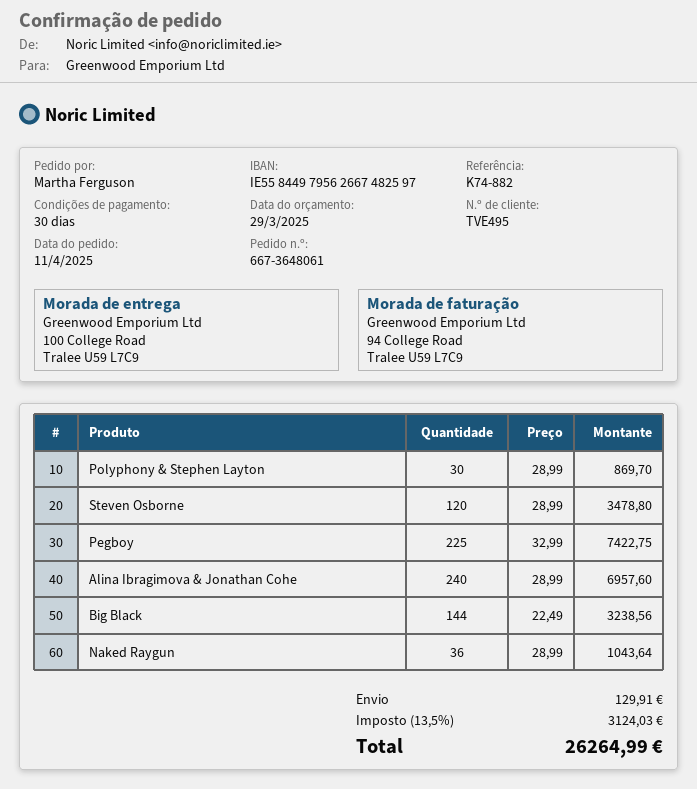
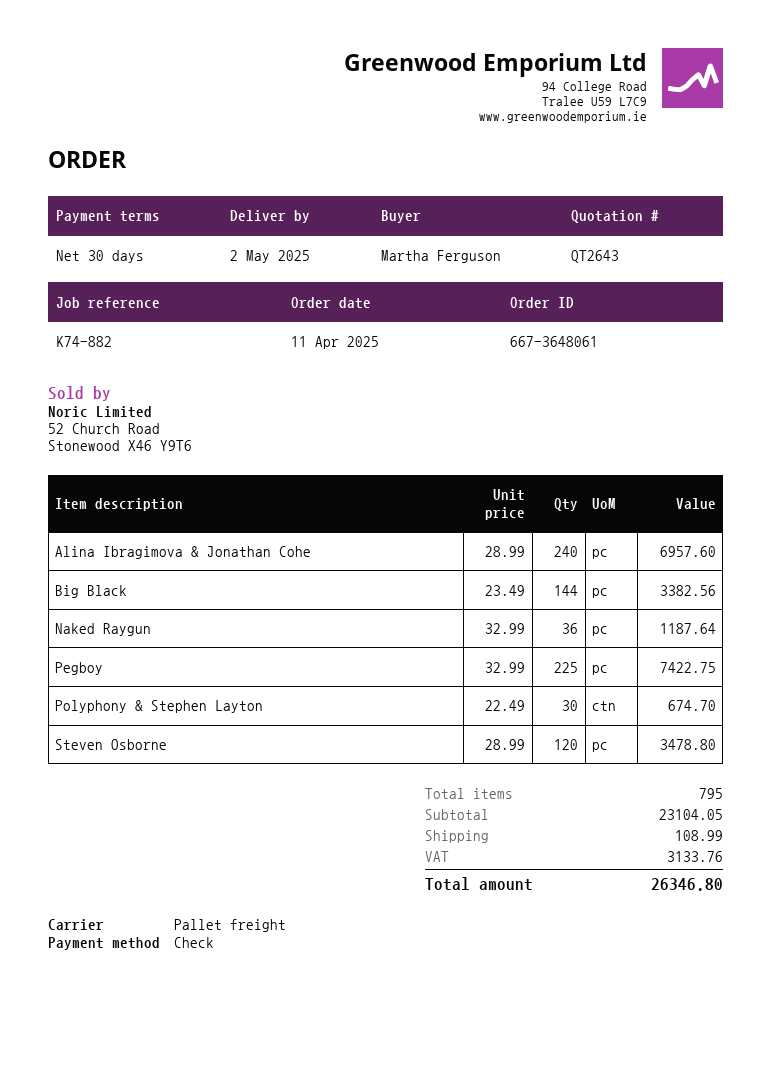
Polyphony & Stephen Layton: 30 x 28.99 = 869.70 -> 30 x 22.49 = 674.70
Big Black: 144 x 22.49 = 3238.56 -> 144 x 23.49 = 3382.56
Naked Raygun: 36 x 28.99 = 1043.64 -> 36 x 32.99 = 1187.64
shipping: 129.91 -> 108.99
tax: 3124.03 -> 3133.76
total: 26264.99 -> 26346.80

